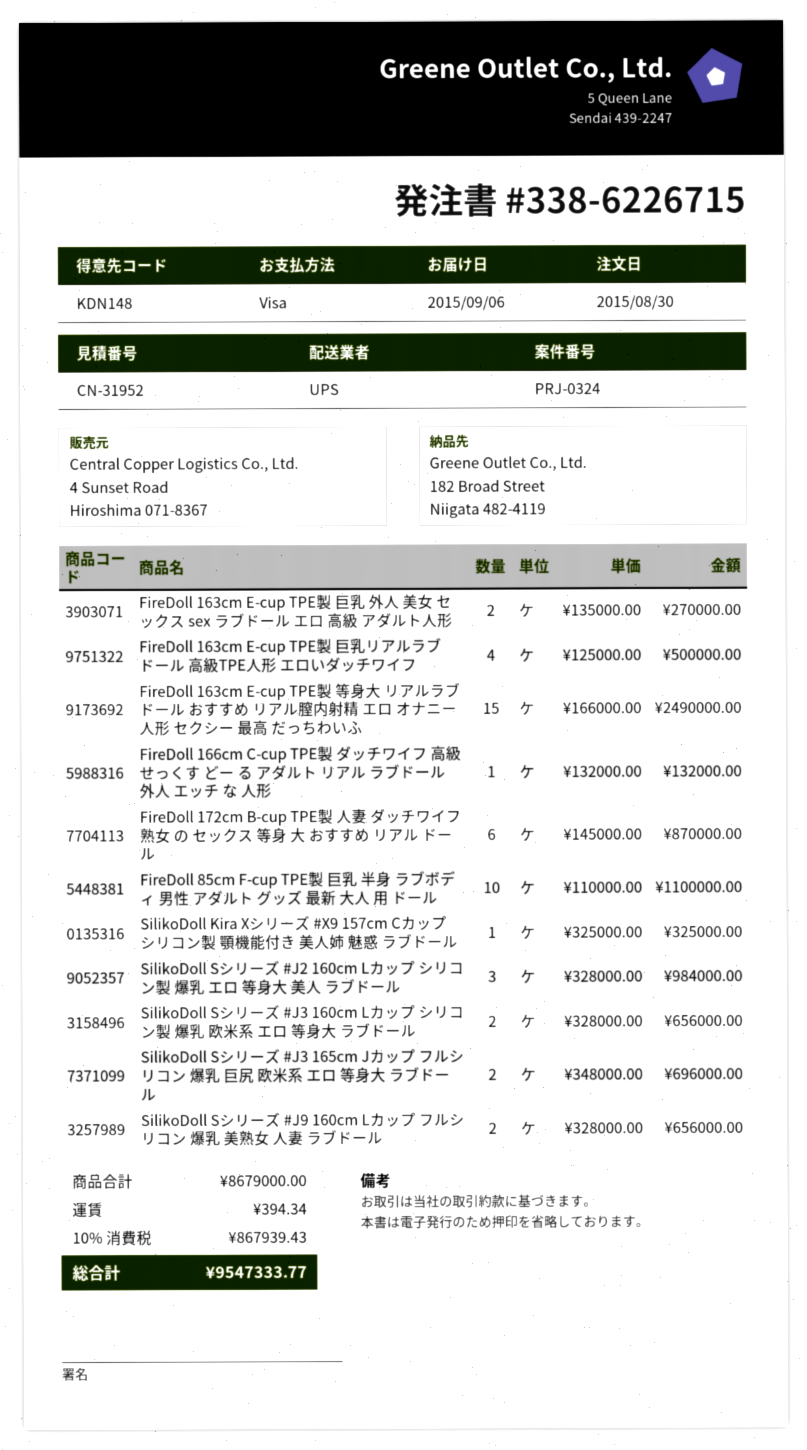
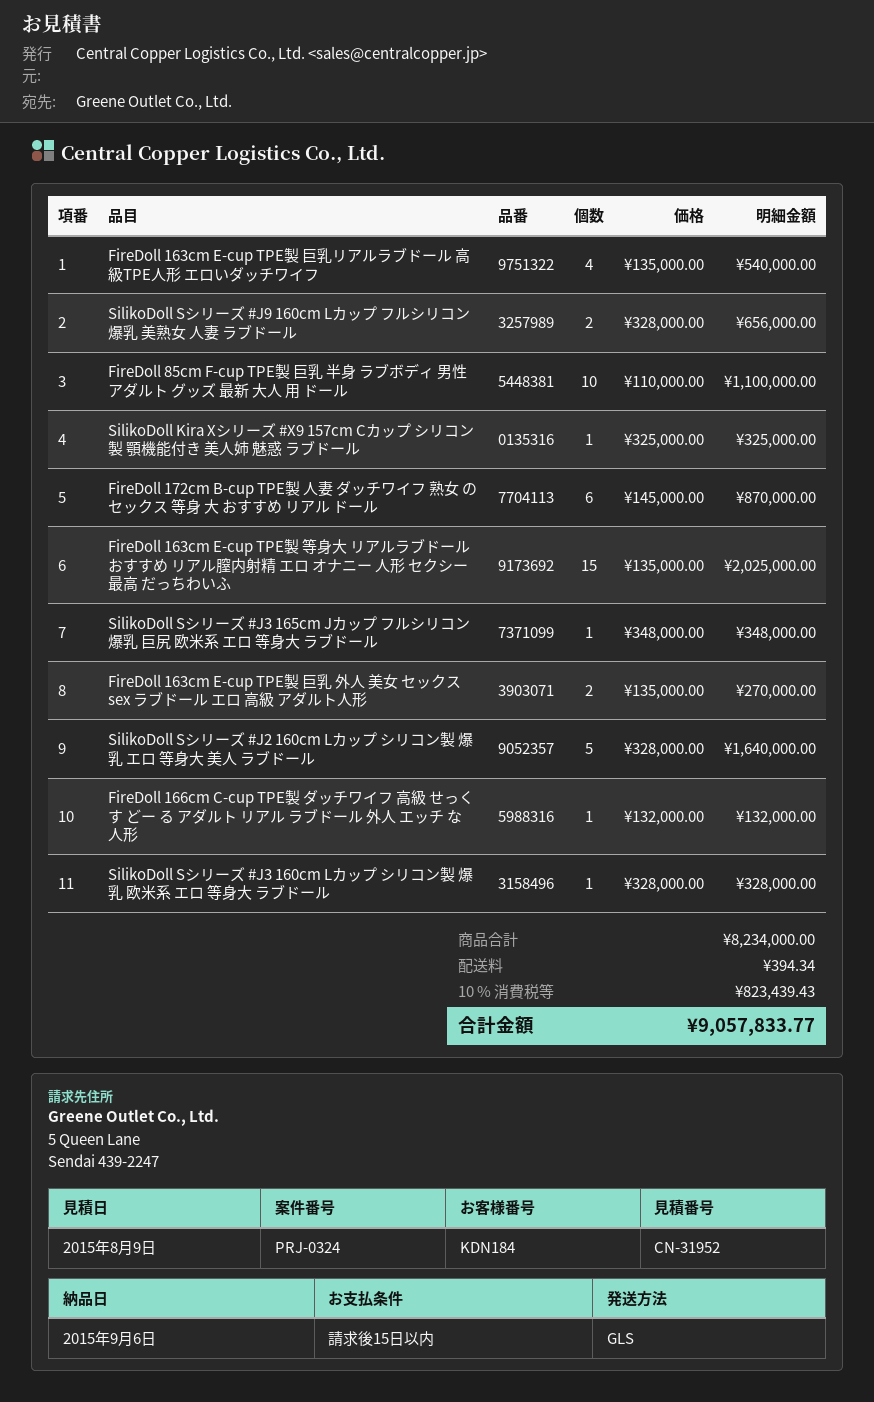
customer number: KDN148 -> KDN184
shipping method: UPS -> GLS
FireDoll 163cm E-cup TPE製 巨乳リアルラブドール 高級TPE人形 エロいダッチワイフ: 4 x 125000.00 = 500000.00 -> 4 x 135000.00 = 540000.00
FireDoll 163cm E-cup TPE製 等身大 リアルラブドール おすすめ リアル膣内射精 エロ オナニー 人形 セクシー 最高 だっちわいふ: 15 x 166000.00 = 2490000.00 -> 15 x 135000.00 = 2025000.00
SilikoDoll Sシリーズ #J2 160cm Lカップ シリコン製 爆乳 エロ 等身大 美人 ラブドール: 3 x 328000.00 = 984000.00 -> 5 x 328000.00 = 1640000.00
SilikoDoll Sシリーズ #J3 160cm Lカップ シリコン製 爆乳 欧米系 エロ 等身大 ラブドール: 2 x 328000.00 = 656000.00 -> 1 x 328000.00 = 328000.00
SilikoDoll Sシリーズ #J3 165cm Jカップ フルシリコン 爆乳 巨尻 欧米系 エロ 等身大 ラブドール: 2 x 348000.00 = 696000.00 -> 1 x 348000.00 = 348000.00
subtotal: 8679000.00 -> 8234000.00
tax: 10% = 867939.43 -> 10% = 823439.43
total: 9547333.77 -> 9057833.77

